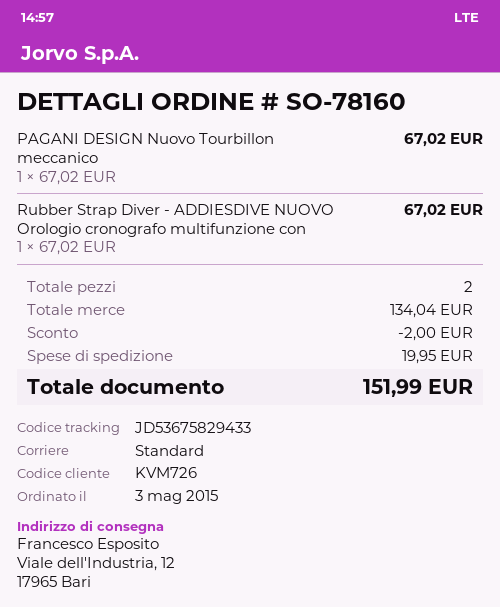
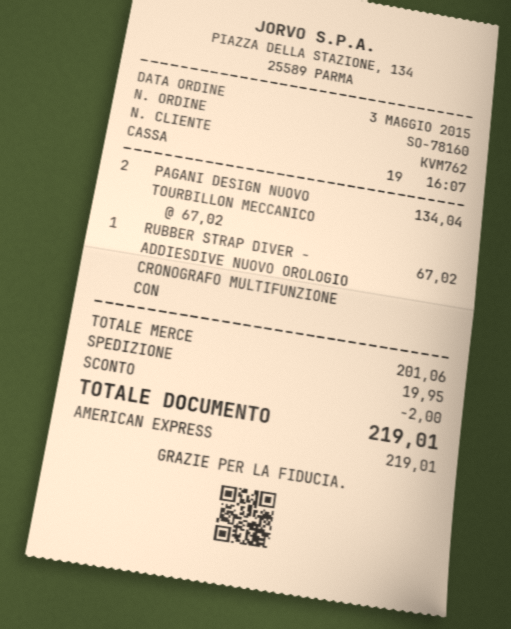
customer number: KVM726 -> KVM762
PAGANI DESIGN Nuovo Tourbillon meccanico: 1 x 67.02 = 67.02 -> 2 x 67.02 = 134.04
subtotal: 134.04 -> 201.06
total: 151.99 -> 219.01

